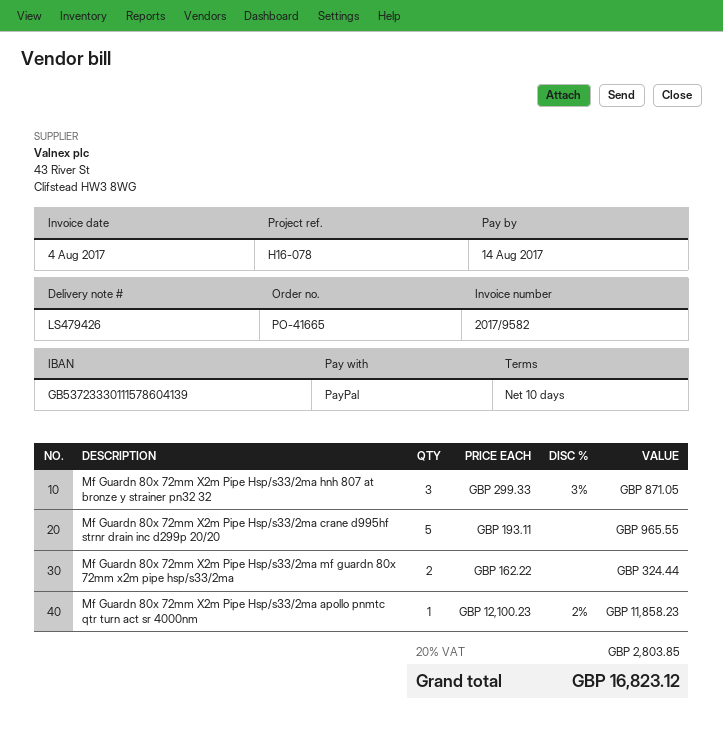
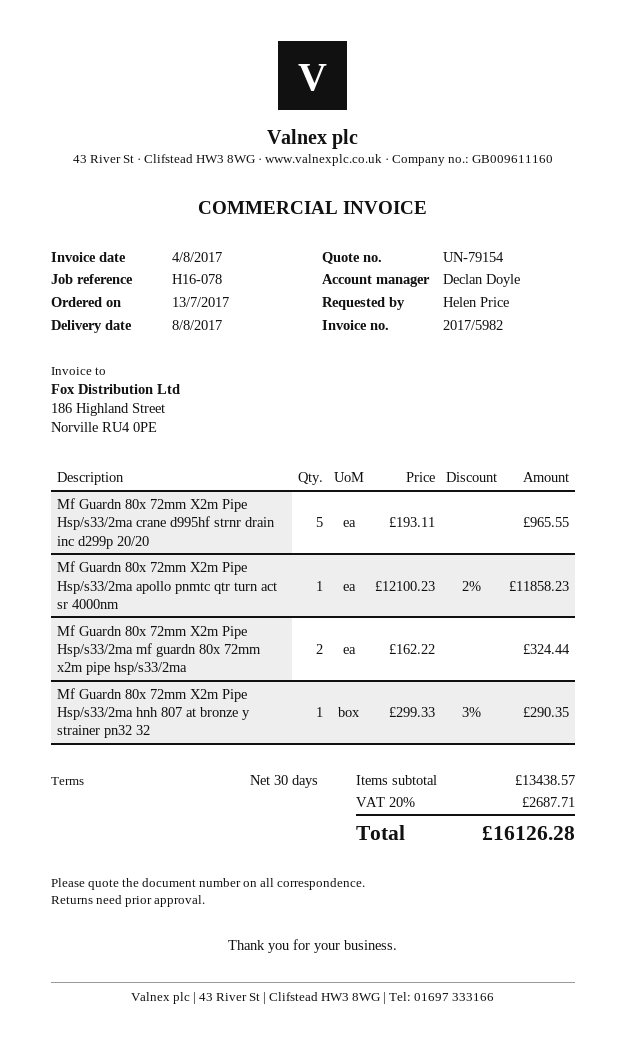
invoice number: 2017/9582 -> 2017/5982
payment terms: 10 days -> 30 days
Mf Guardn 80x 72mm X2m Pipe Hsp/s33/2ma hnh 807 at bronze y strainer pn32 32: 3 x 299.33 - 3% = 871.05 -> 1 x 299.33 - 3% = 290.35
tax: 20% = 2803.85 -> 20% = 2687.71
total: 16823.12 -> 16126.28

